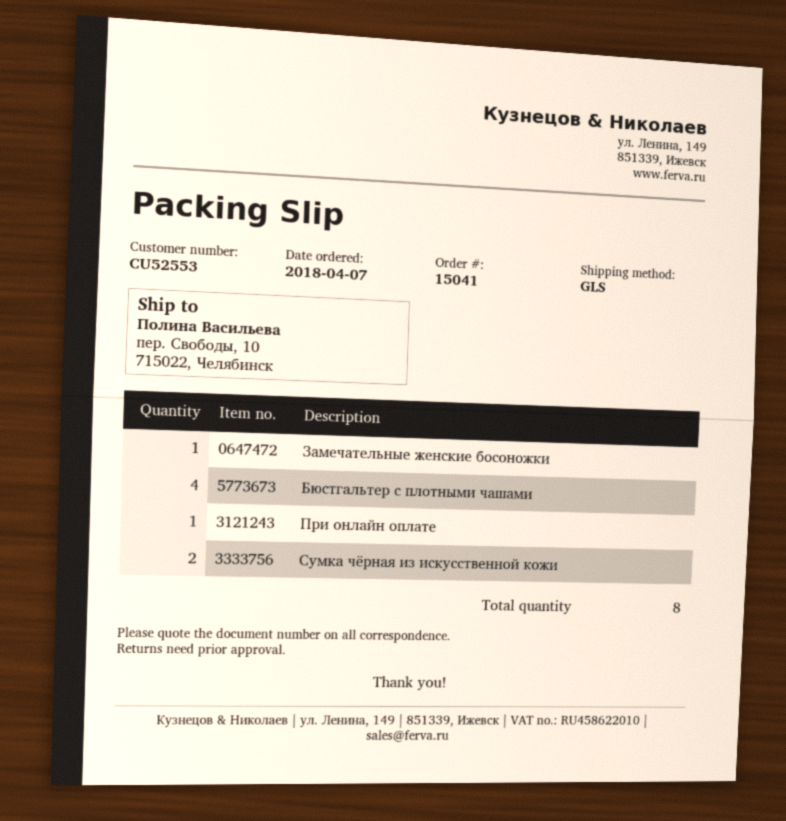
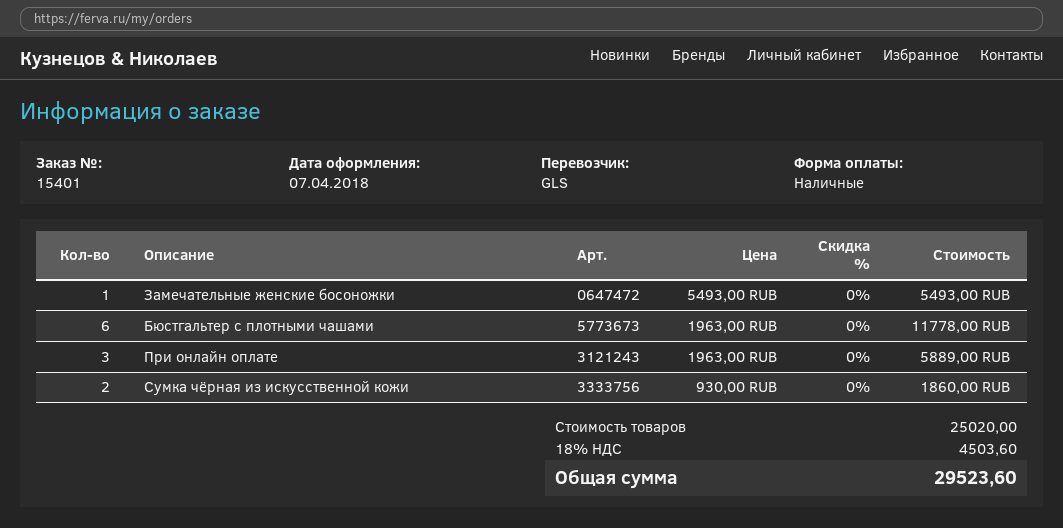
order number: 15041 -> 15401
Бюстгальтер с плотными чашами: 4 -> 6
При онлайн оплате: 1 -> 3

